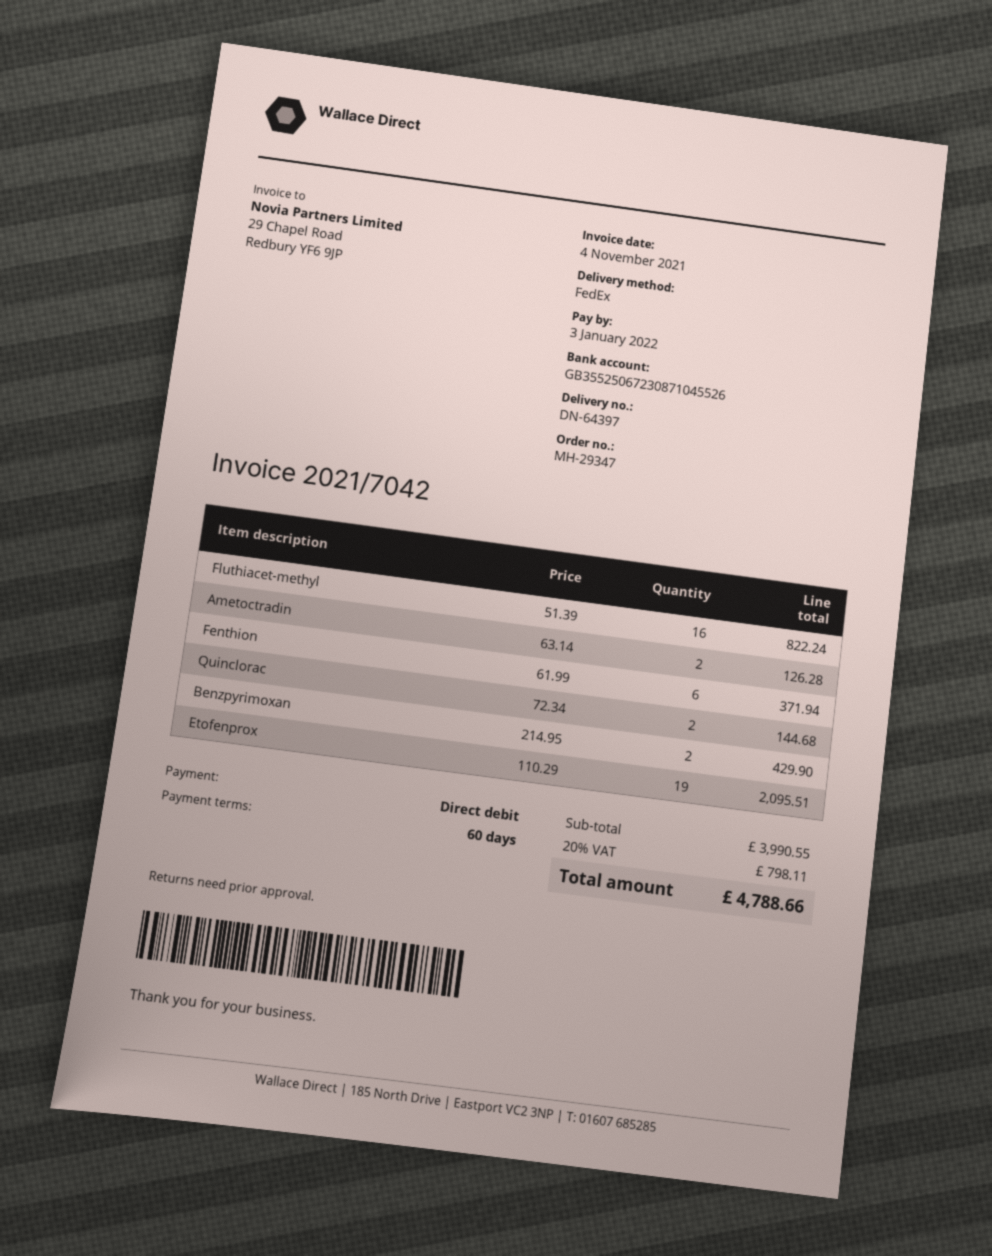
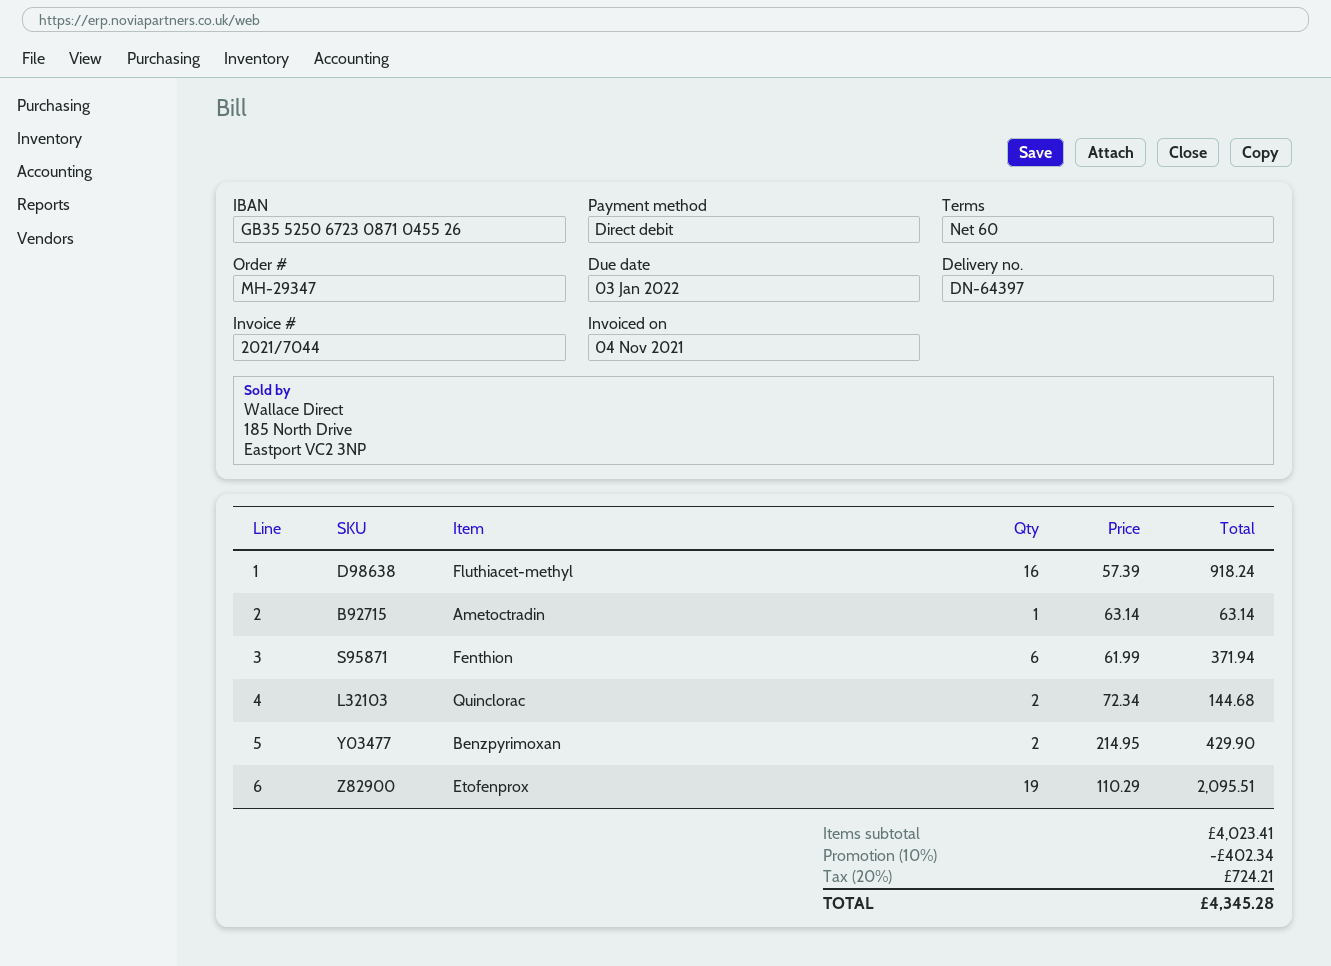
invoice number: 2021/7042 -> 2021/7044
Fluthiacet-methyl: 16 x 51.39 = 822.24 -> 16 x 57.39 = 918.24
Ametoctradin: 2 x 63.14 = 126.28 -> 1 x 63.14 = 63.14
subtotal: 3990.55 -> 4023.41
discount: none -> 10% = 402.34
tax: 20% = 798.11 -> 20% = 724.21
total: 4788.66 -> 4345.28

